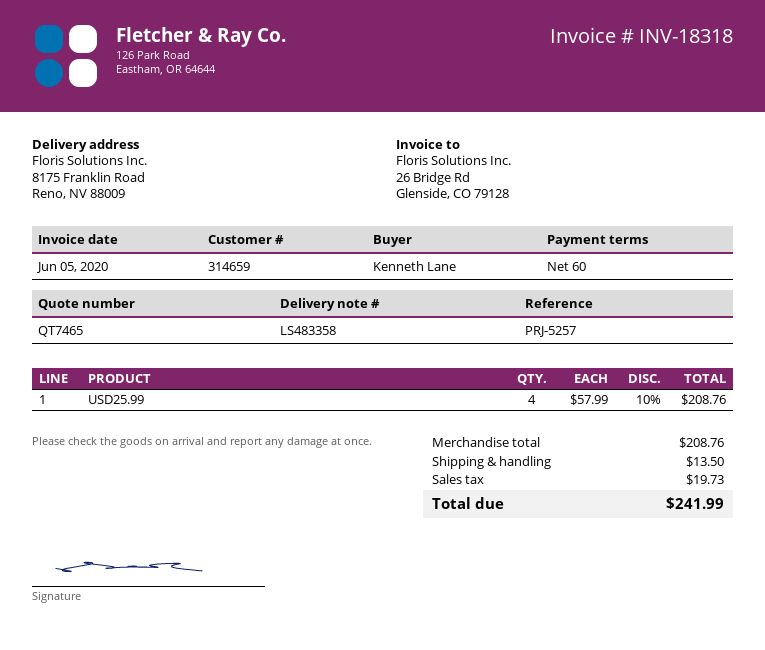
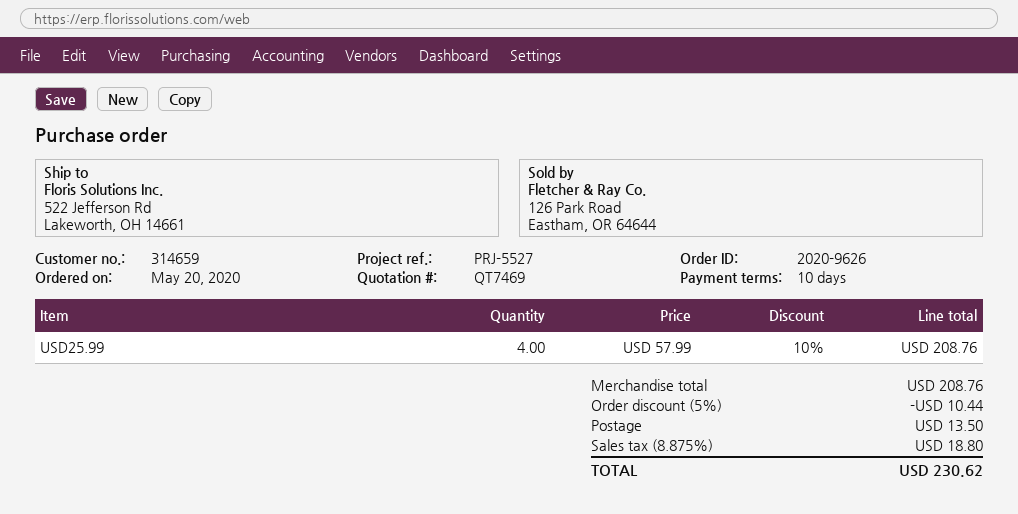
quote number: QT7465 -> QT7469
payment terms: 60 days -> 10 days
reference: PRJ-5257 -> PRJ-5527
ship to: 8175 Franklin Road, Reno, NV 88009 -> 522 Jefferson Rd, Lakeworth, OH 14661
discount: none -> 5% = 10.44
tax: 19.73 -> 18.80
total: 241.99 -> 230.62

